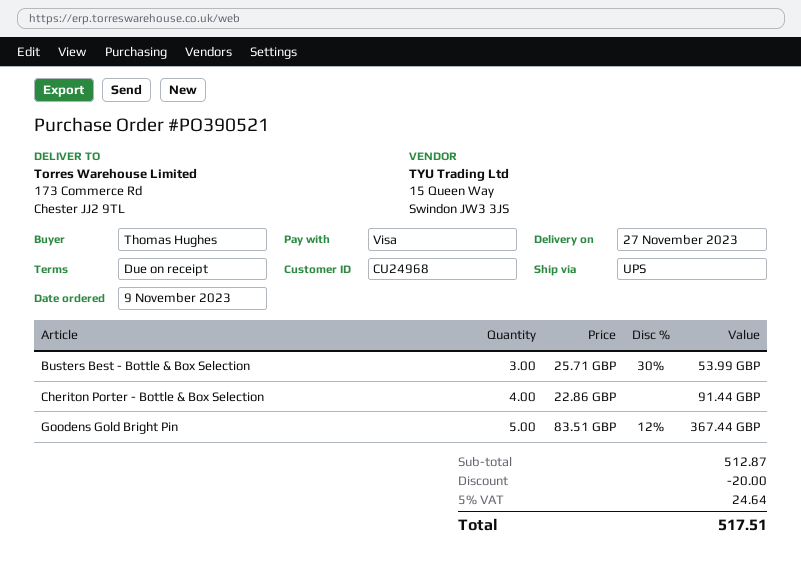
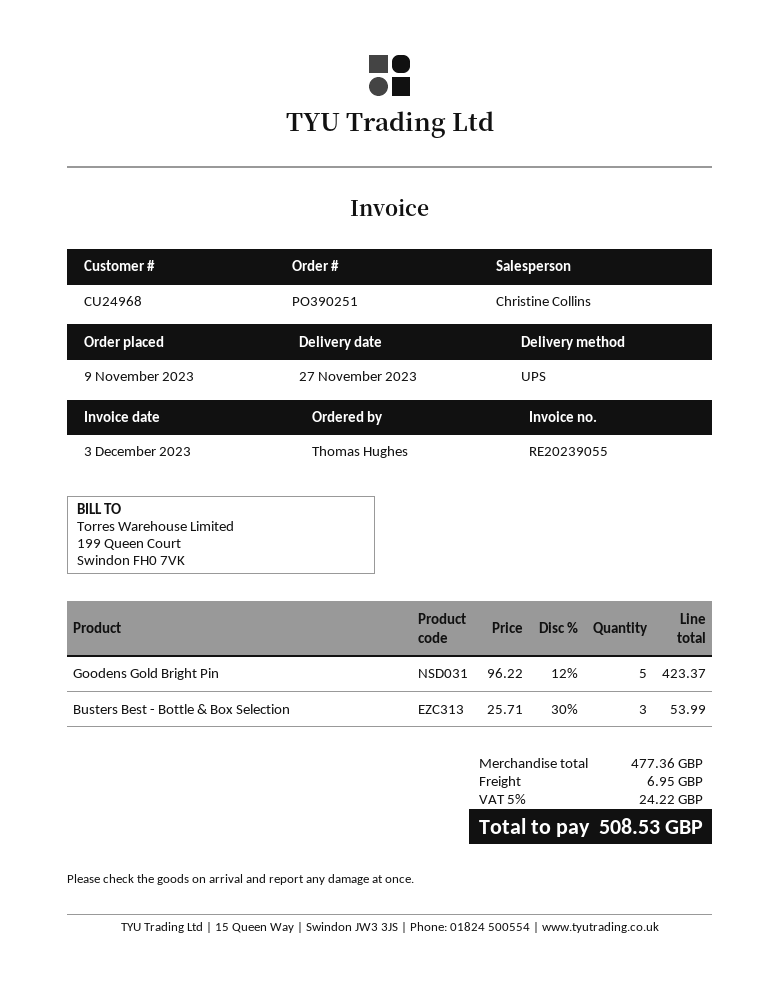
order number: PO390521 -> PO390251
Cheriton Porter - Bottle & Box Selection: 4 x 22.86 = 91.44 -> none
Goodens Gold Bright Pin: 5 x 83.51 - 12% = 367.44 -> 5 x 96.22 - 12% = 423.37
subtotal: 512.87 -> 477.36
discount: 20.00 -> none
shipping: none -> 6.95
tax: 5% = 24.64 -> 5% = 24.22
total: 517.51 -> 508.53

